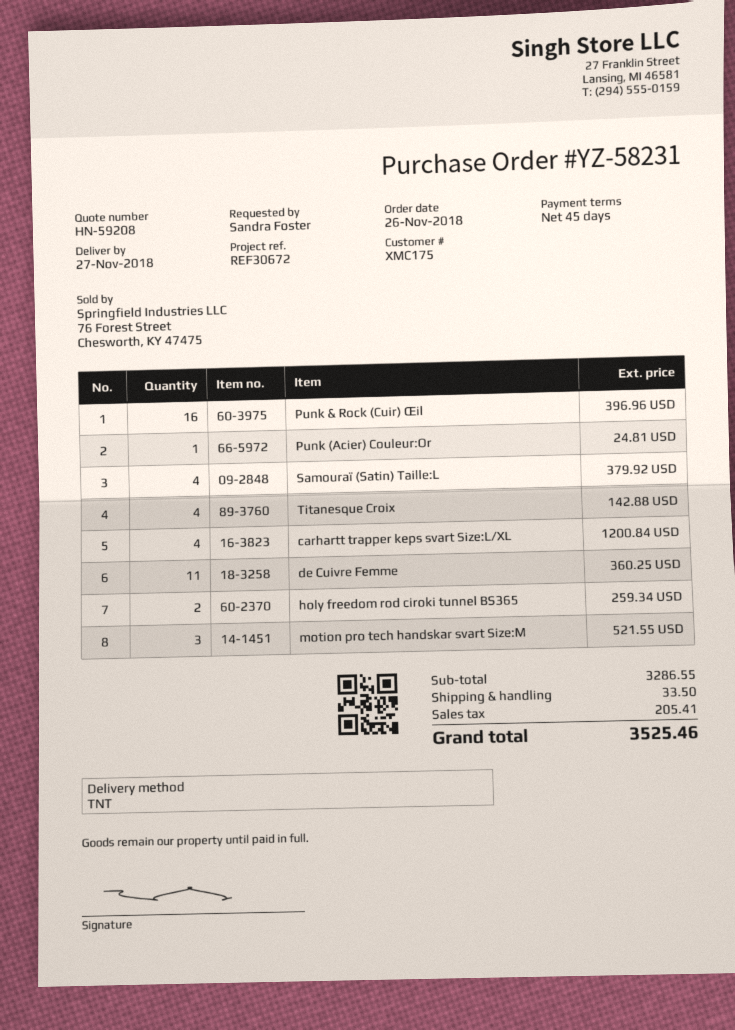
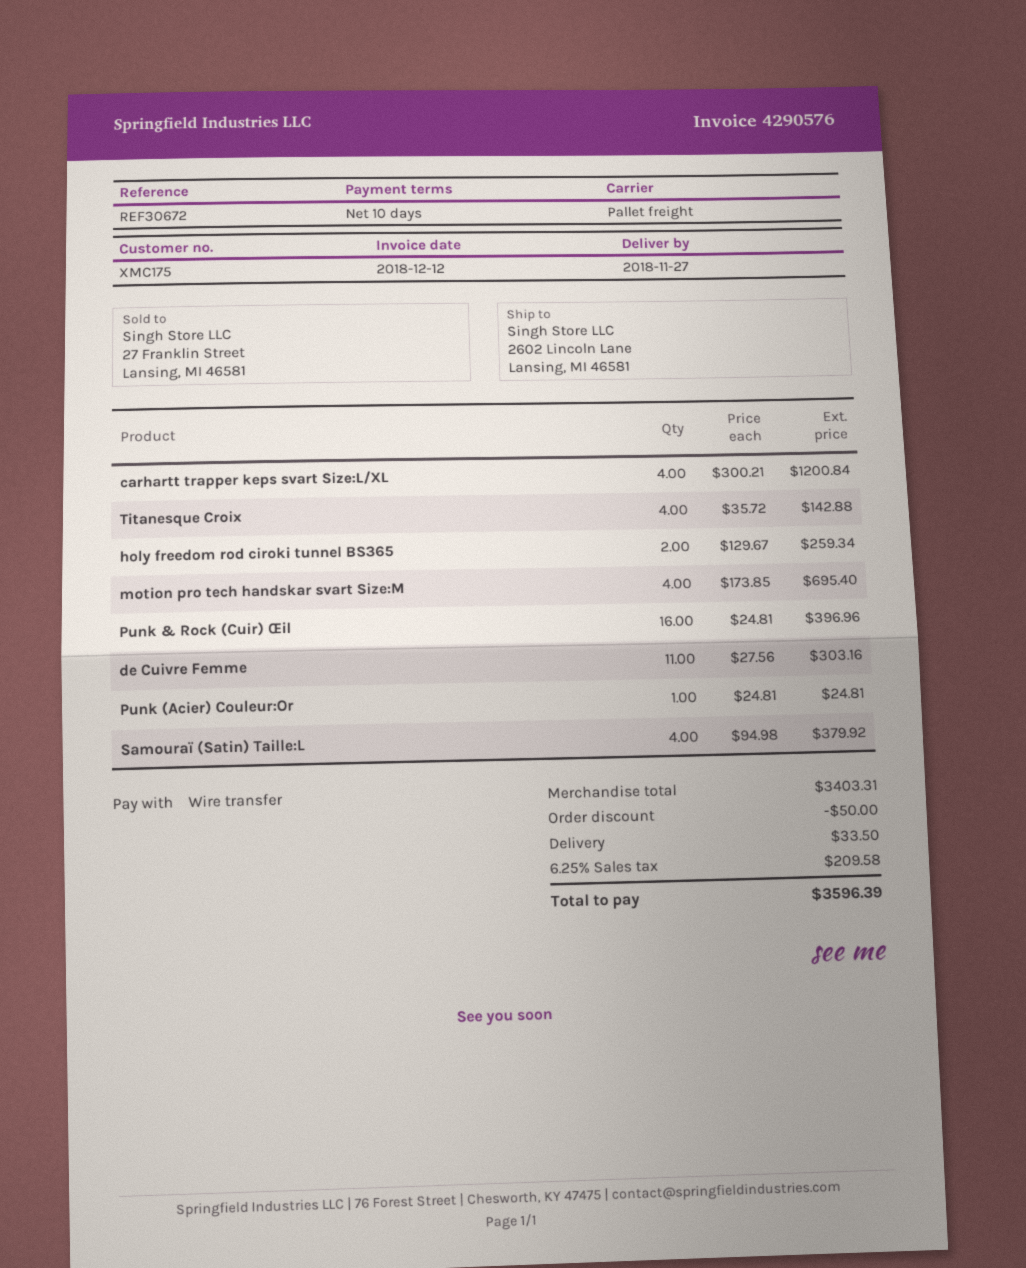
payment terms: 45 days -> 10 days
shipping method: TNT -> pallet freight
de Cuivre Femme: 11 for 360.25 -> 11 for 303.16
motion pro tech handskar svart Size:M: 3 for 521.55 -> 4 for 695.40
subtotal: 3286.55 -> 3403.31
discount: none -> 50.00
tax: 205.41 -> 209.58
total: 3525.46 -> 3596.39

